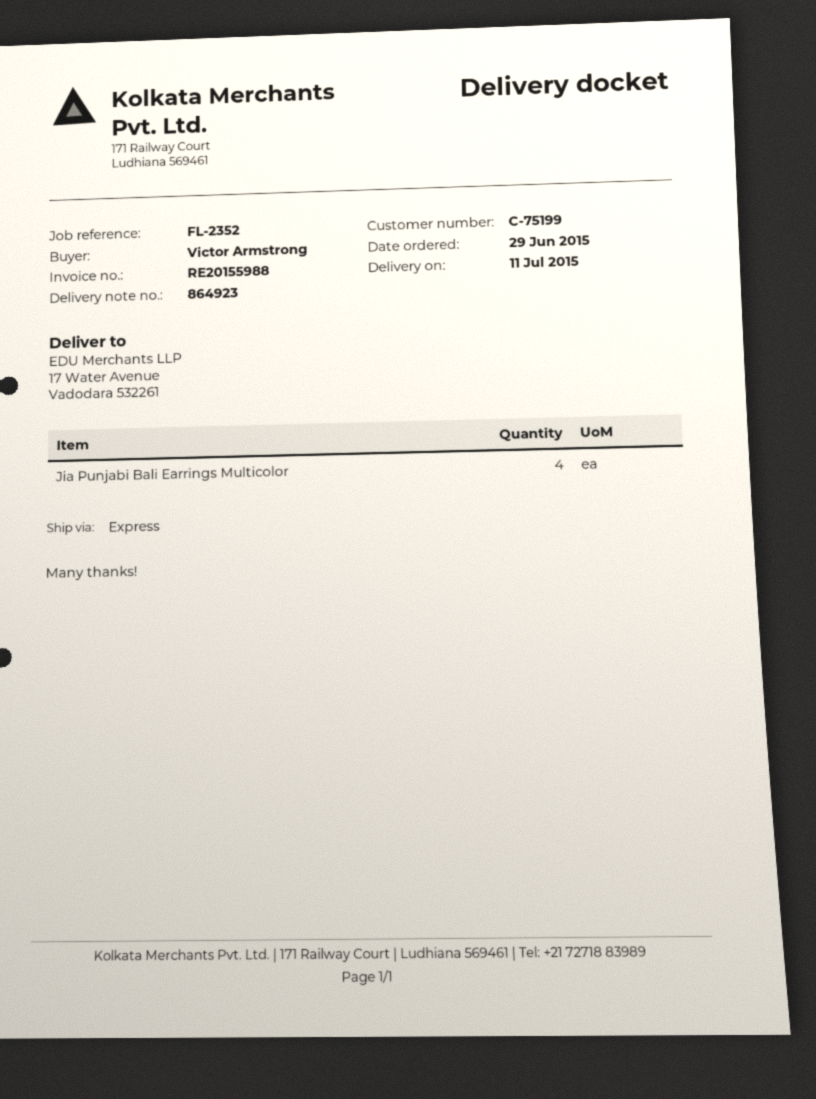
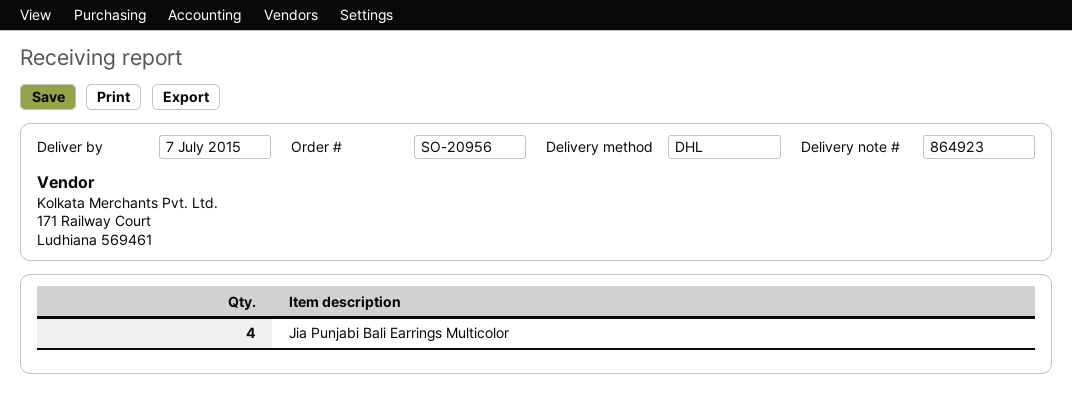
delivery date: 2015-07-11 -> 2015-07-07
shipping method: express -> DHL

